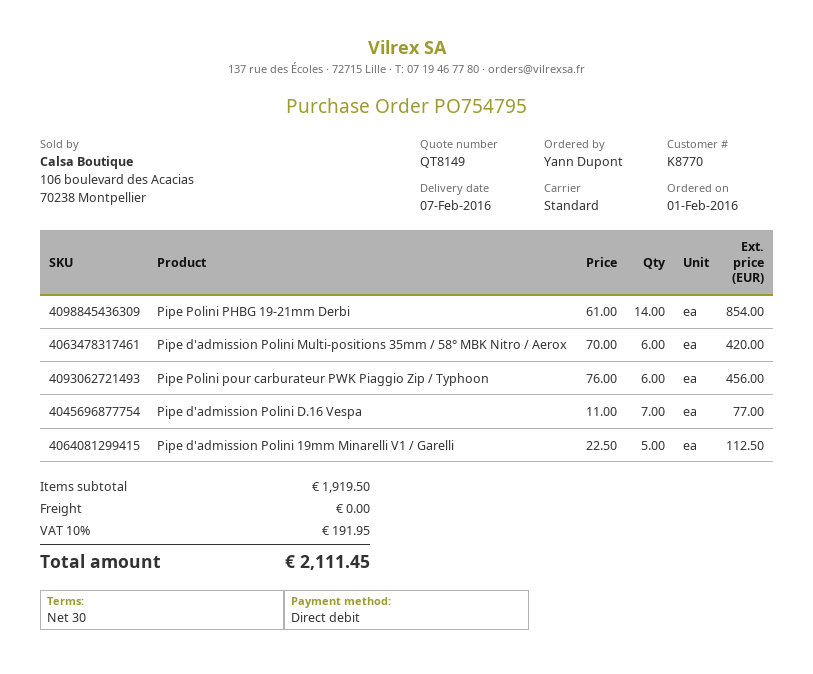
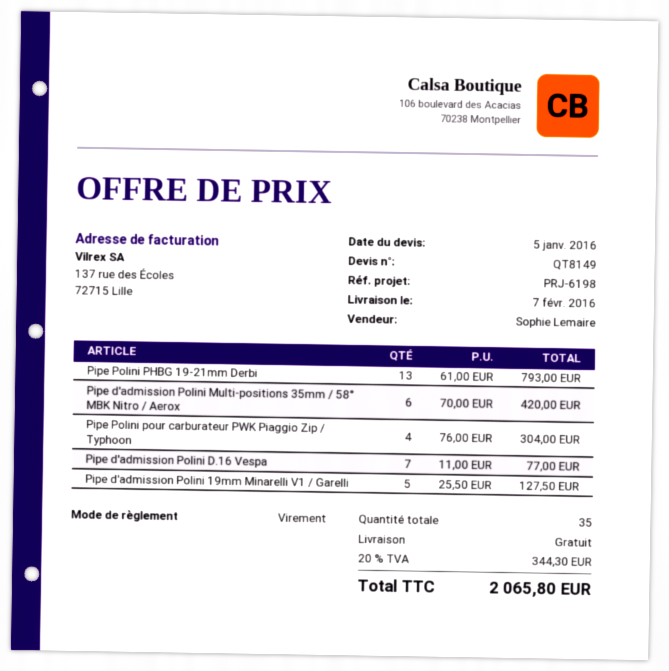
payment method: direct debit -> bank transfer
Pipe Polini PHBG 19-21mm Derbi: 14 x 61.00 = 854.00 -> 13 x 61.00 = 793.00
Pipe Polini pour carburateur PWK Piaggio Zip / Typhoon: 6 x 76.00 = 456.00 -> 4 x 76.00 = 304.00
Pipe d'admission Polini 19mm Minarelli V1 / Garelli: 5 x 22.50 = 112.50 -> 5 x 25.50 = 127.50
tax: 10% = 191.95 -> 20% = 344.30
total: 2111.45 -> 2065.80

